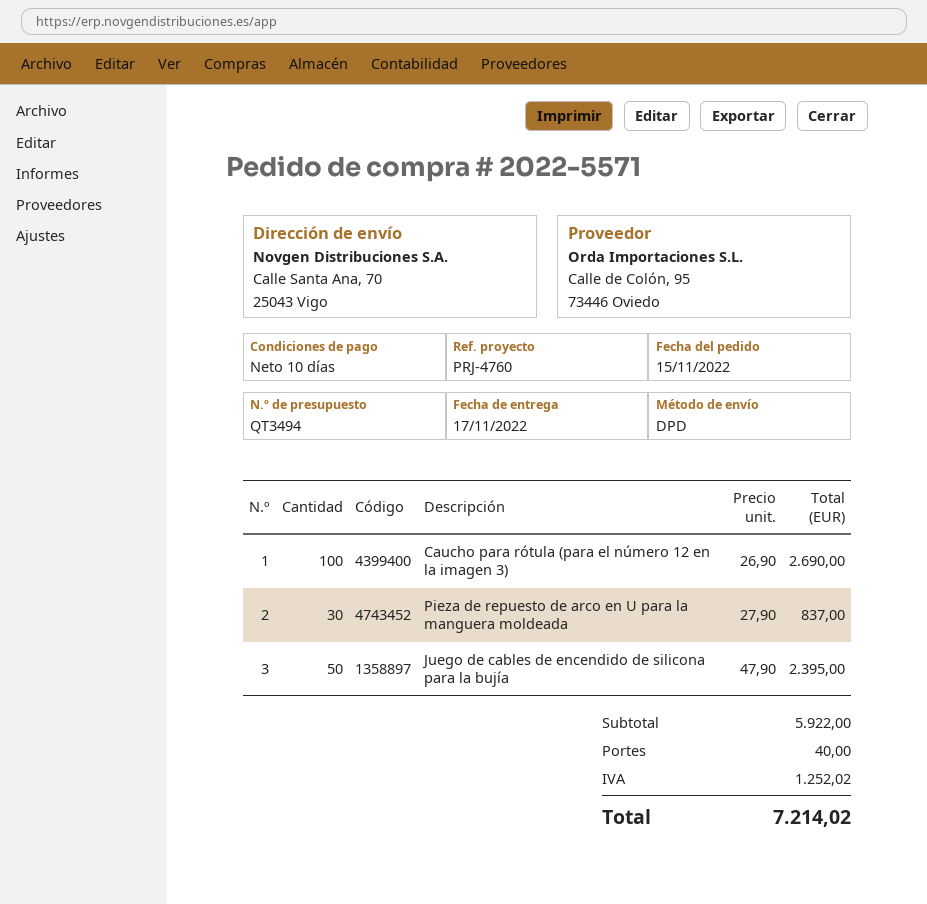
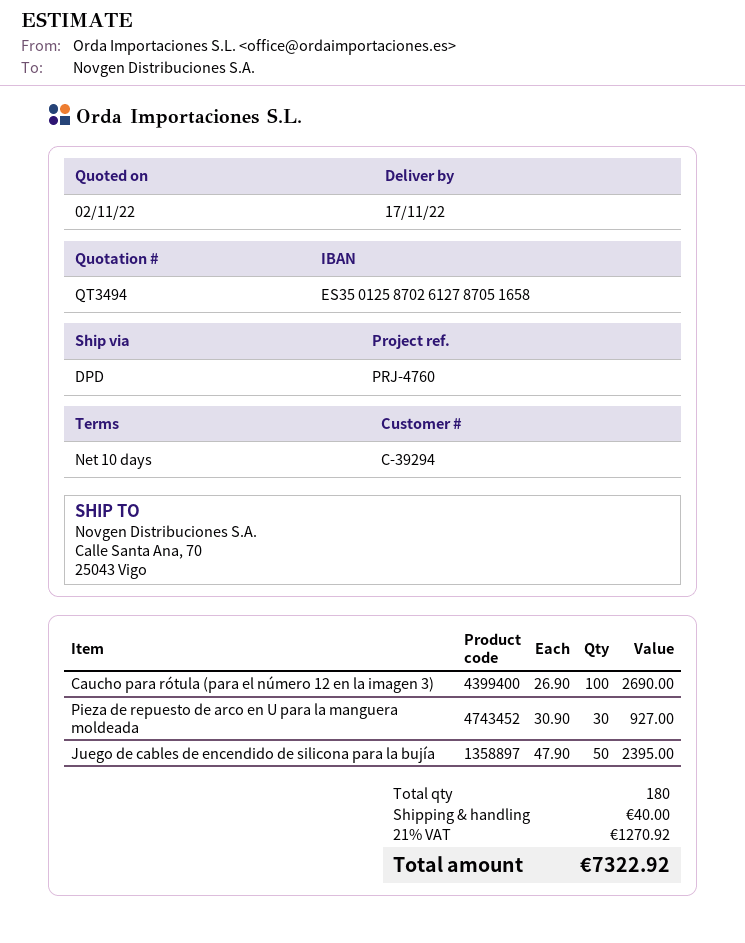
Pieza de repuesto de arco en U para la manguera moldeada: 30 x 27.90 = 837.00 -> 30 x 30.90 = 927.00
tax: 1252.02 -> 1270.92
total: 7214.02 -> 7322.92

